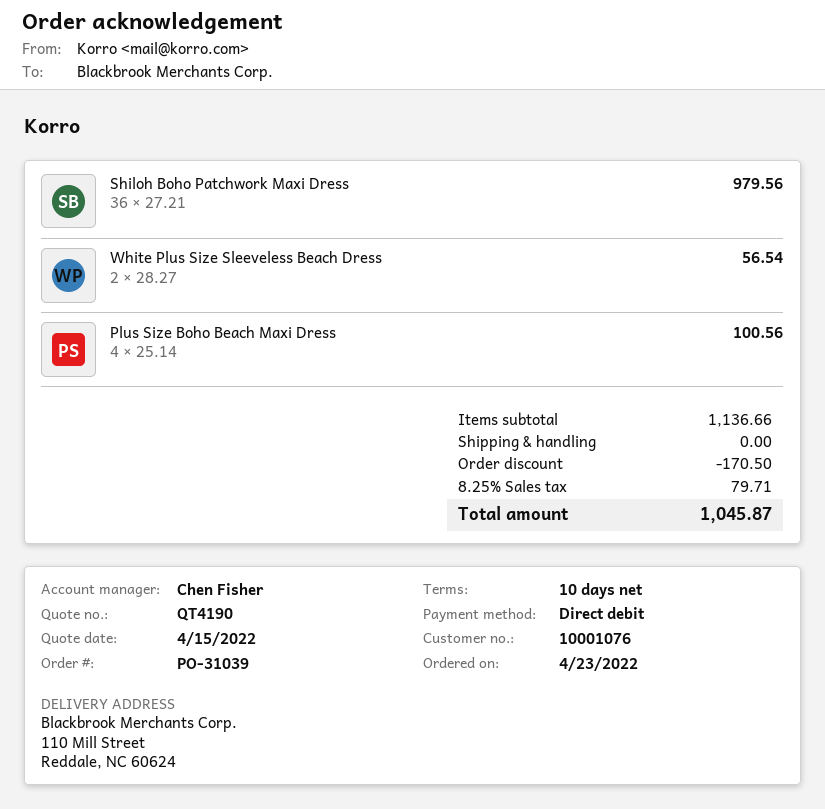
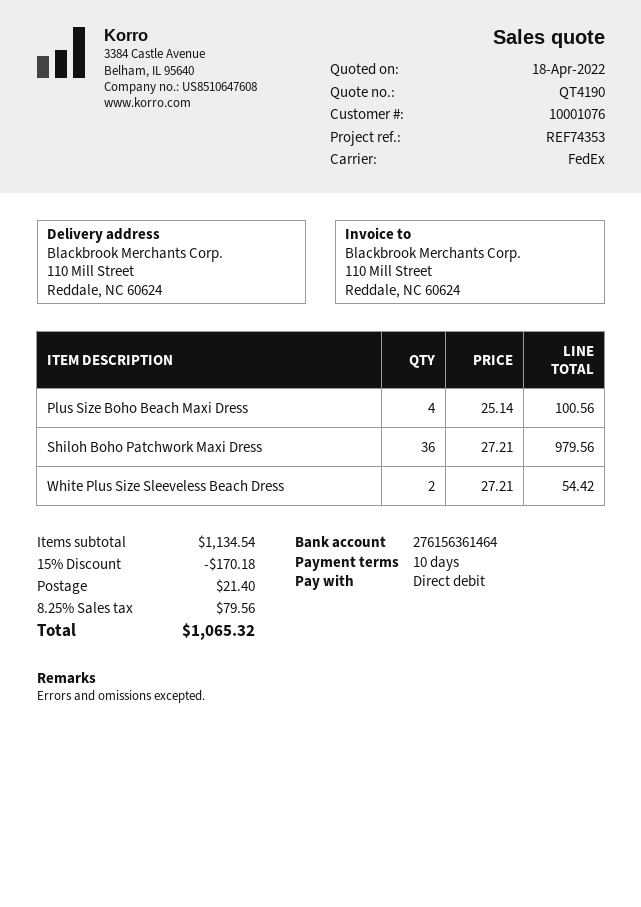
quote date: 2022-04-15 -> 2022-04-18
White Plus Size Sleeveless Beach Dress: 2 x 28.27 = 56.54 -> 2 x 27.21 = 54.42
subtotal: 1136.66 -> 1134.54
discount: 170.50 -> 170.18
shipping: 0.00 -> 21.40
tax: 8.25% = 79.71 -> 8.25% = 79.56
total: 1045.87 -> 1065.32

